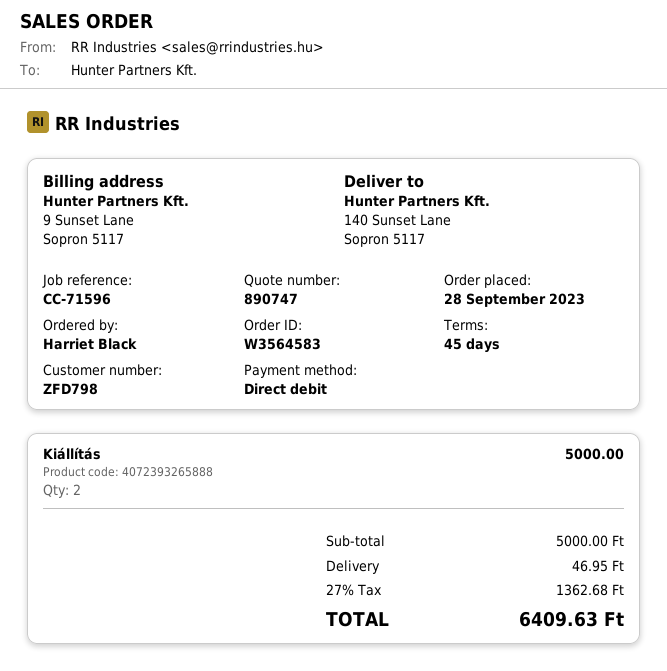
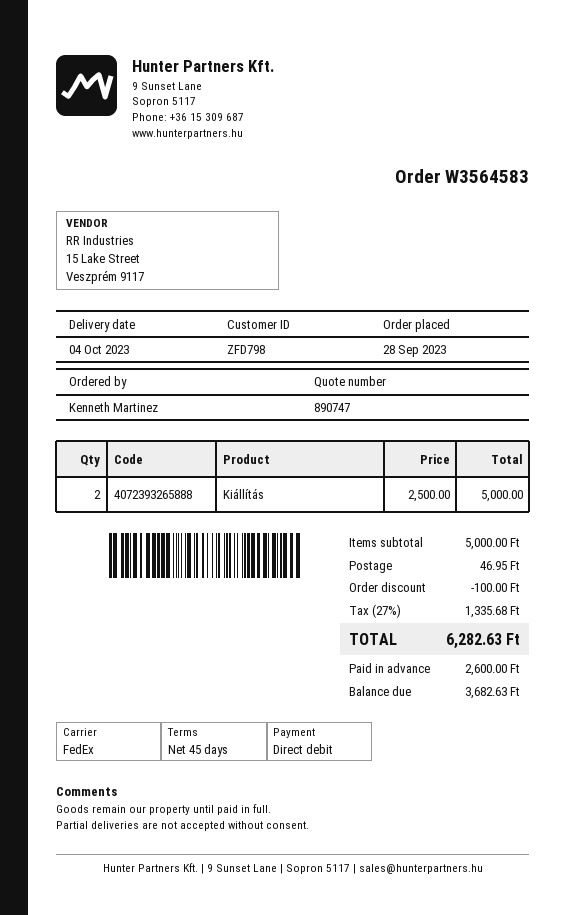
ordered by: Harriet Black -> Kenneth Martinez
discount: none -> 100.00
tax: 27% = 1362.68 -> 27% = 1335.68
total: 6409.63 -> 6282.63

